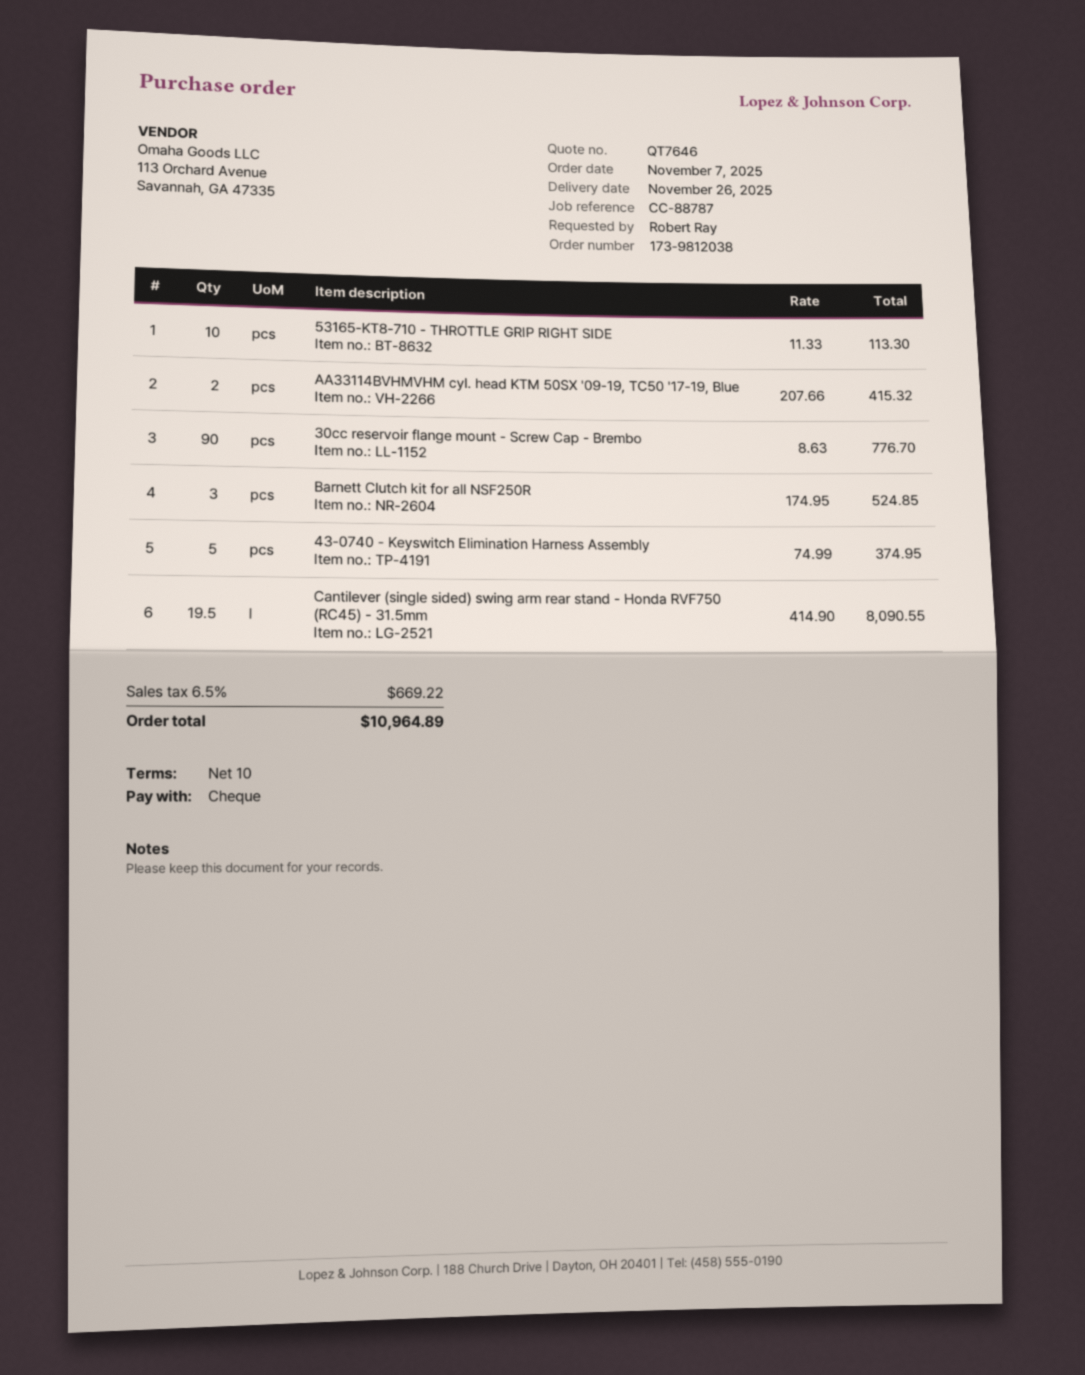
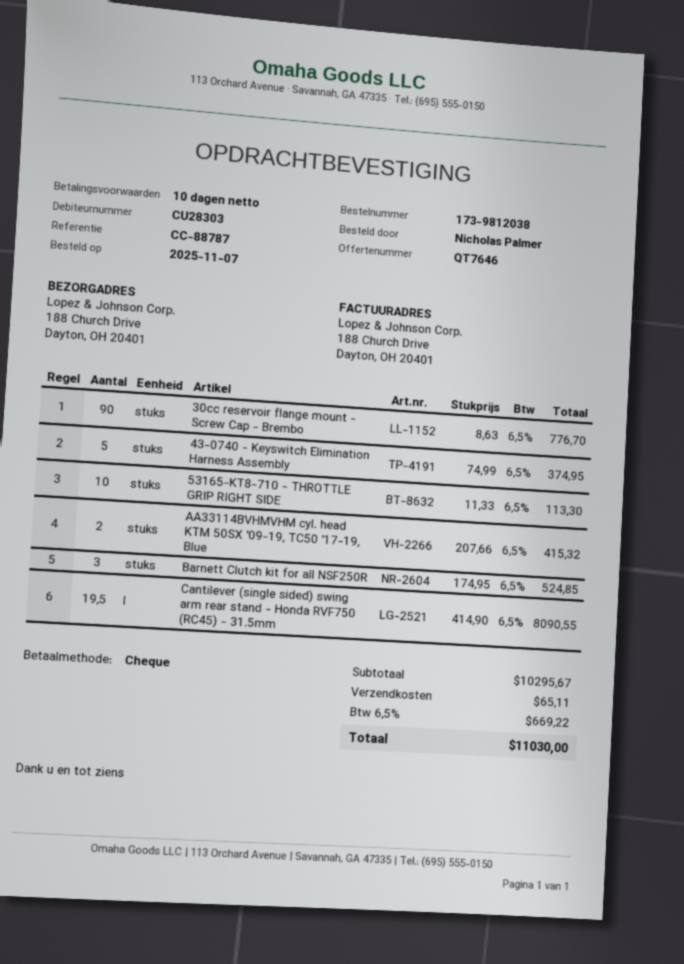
ordered by: Robert Ray -> Nicholas Palmer
shipping: none -> 65.11
total: 10964.89 -> 11030.00

